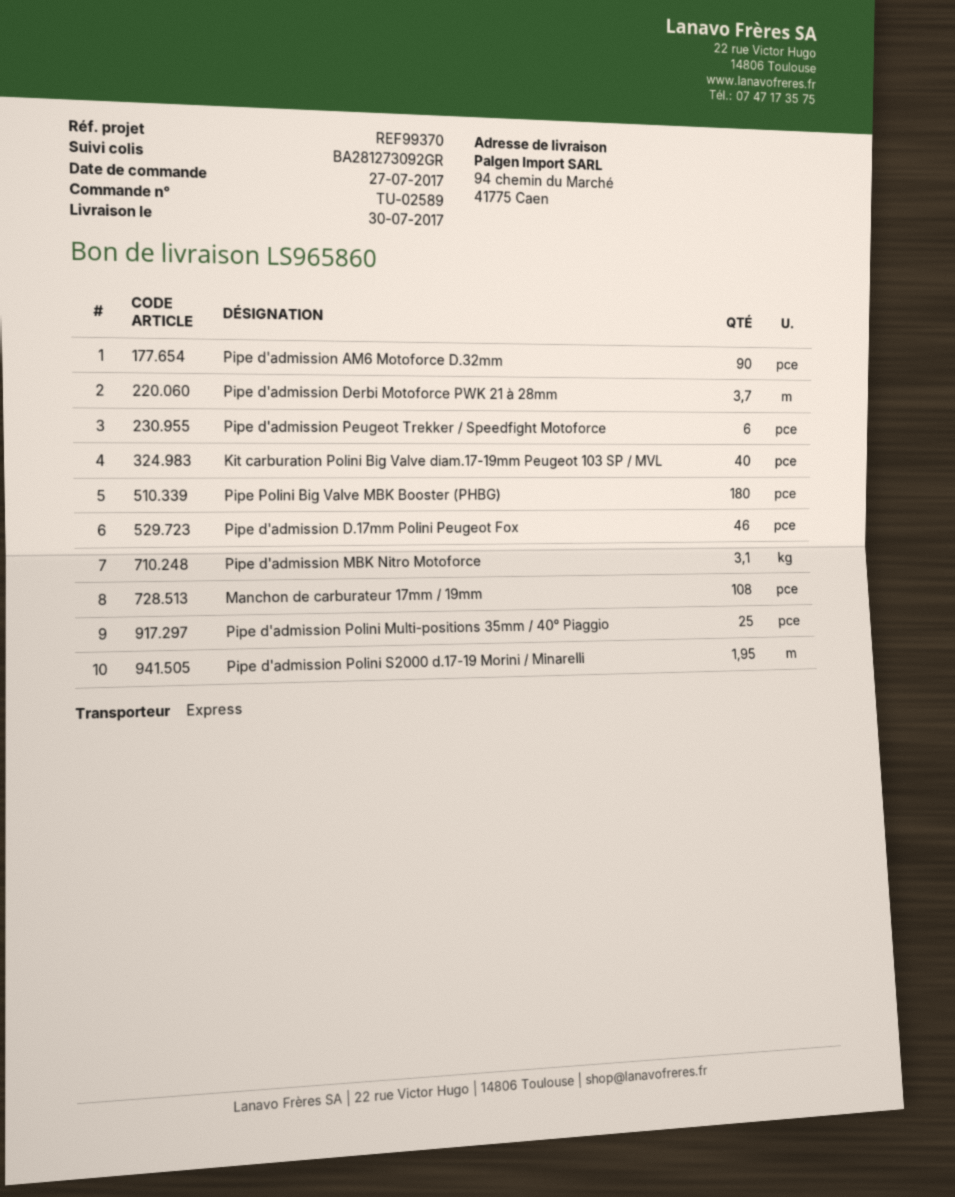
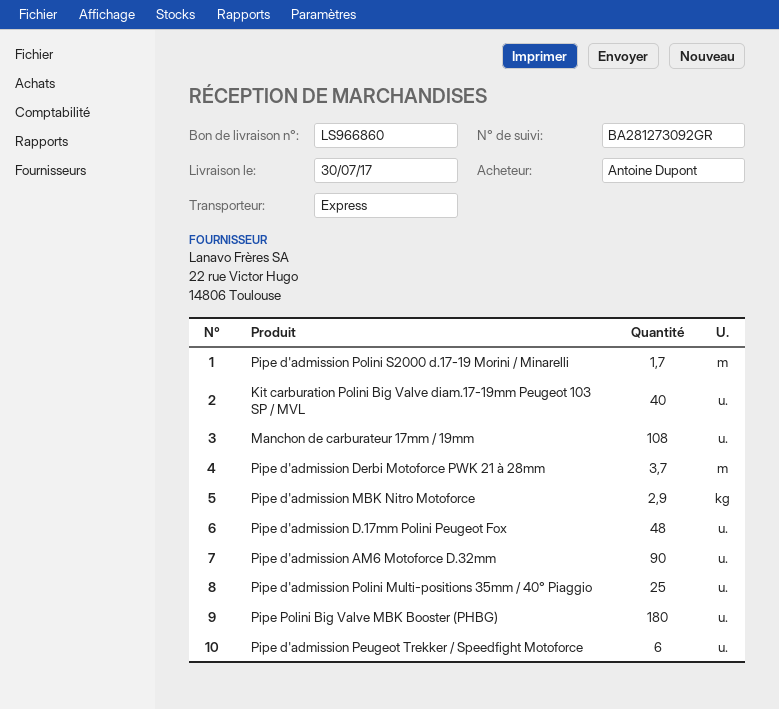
delivery note number: LS965860 -> LS966860
Pipe d'admission D.17mm Polini Peugeot Fox: 46 -> 48
Pipe d'admission MBK Nitro Motoforce: 3.1 -> 2.9
Pipe d'admission Polini S2000 d.17-19 Morini / Minarelli: 1.95 -> 1.7

